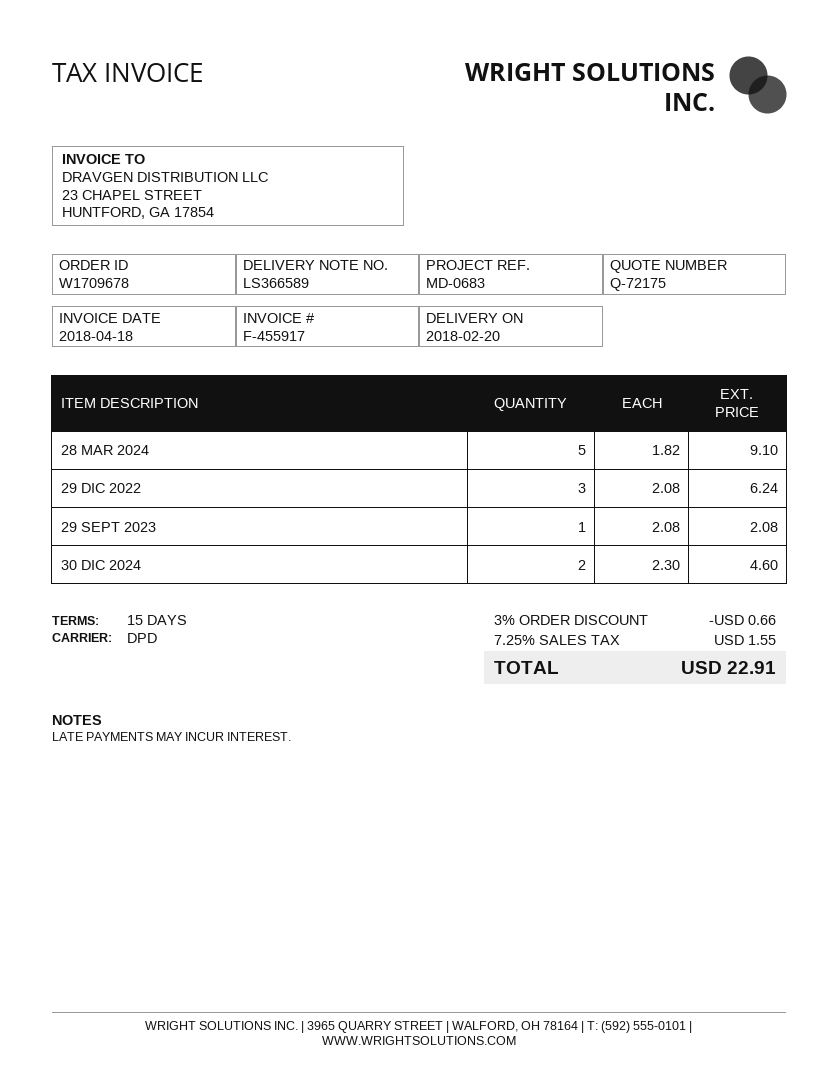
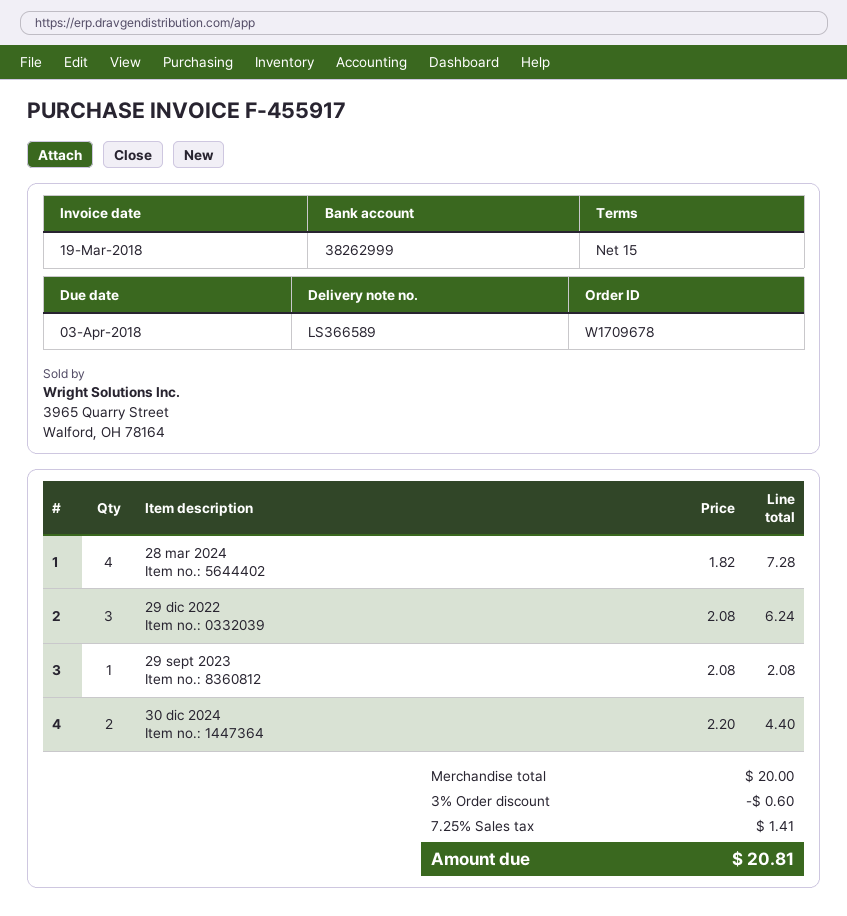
invoice date: 2018-04-18 -> 2018-03-19
28 MAR 2024: 5 x 1.82 = 9.10 -> 4 x 1.82 = 7.28
30 DIC 2024: 2 x 2.30 = 4.60 -> 2 x 2.20 = 4.40
discount: 3% = 0.66 -> 3% = 0.60
tax: 7.25% = 1.55 -> 7.25% = 1.41
total: 22.91 -> 20.81

